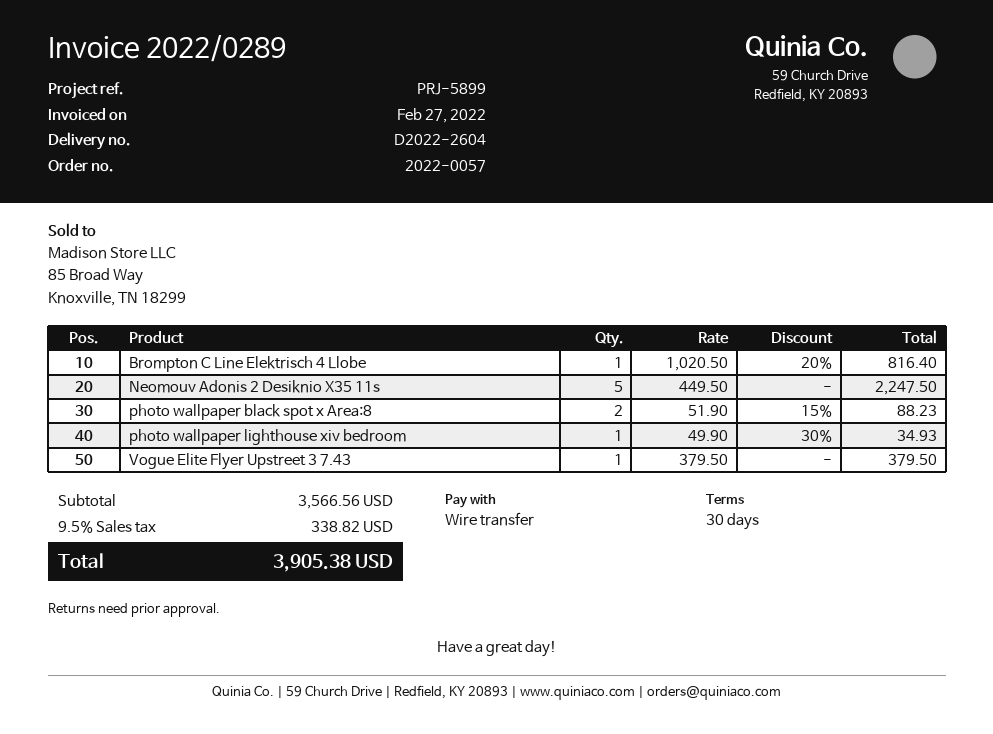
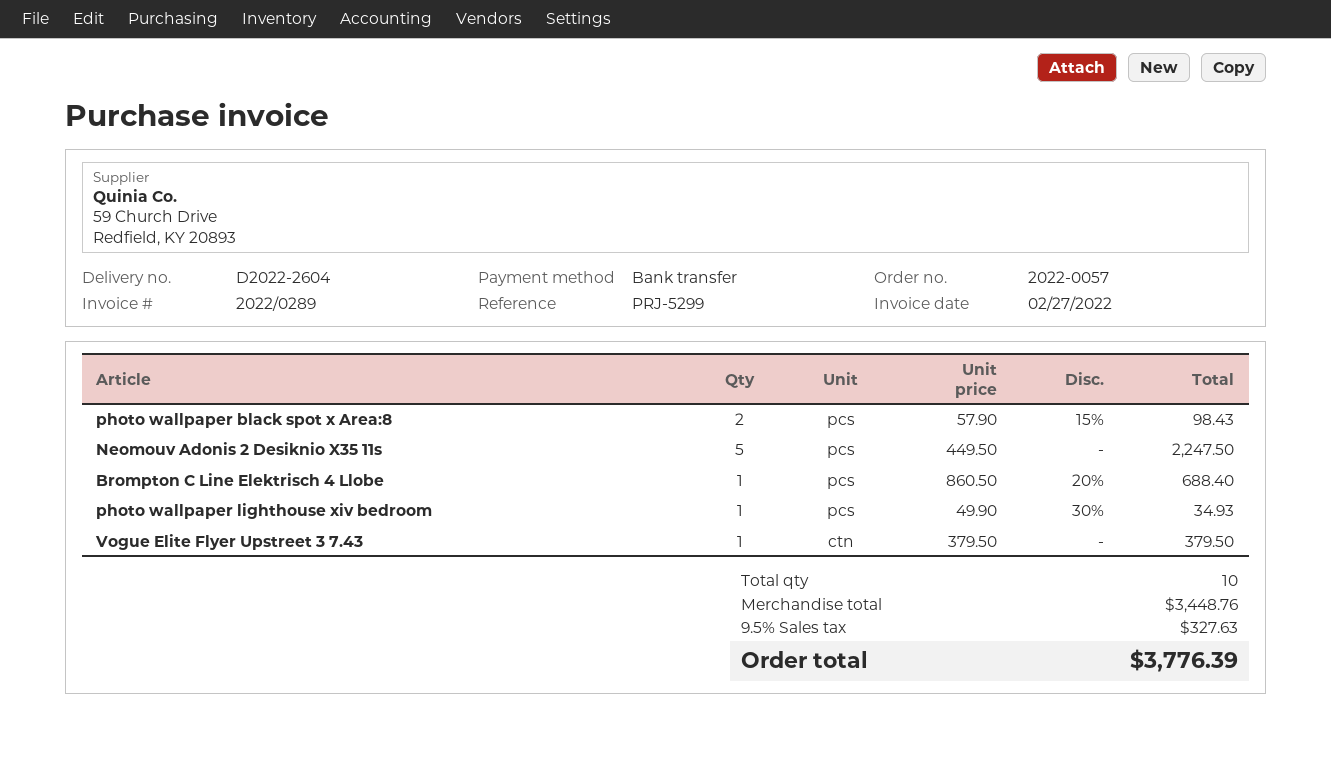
reference: PRJ-5899 -> PRJ-5299
Brompton C Line Elektrisch 4 Llobe: 1 x 1020.50 - 20% = 816.40 -> 1 x 860.50 - 20% = 688.40
photo wallpaper black spot x Area:8: 2 x 51.90 - 15% = 88.23 -> 2 x 57.90 - 15% = 98.43
subtotal: 3566.56 -> 3448.76
tax: 9.5% = 338.82 -> 9.5% = 327.63
total: 3905.38 -> 3776.39

